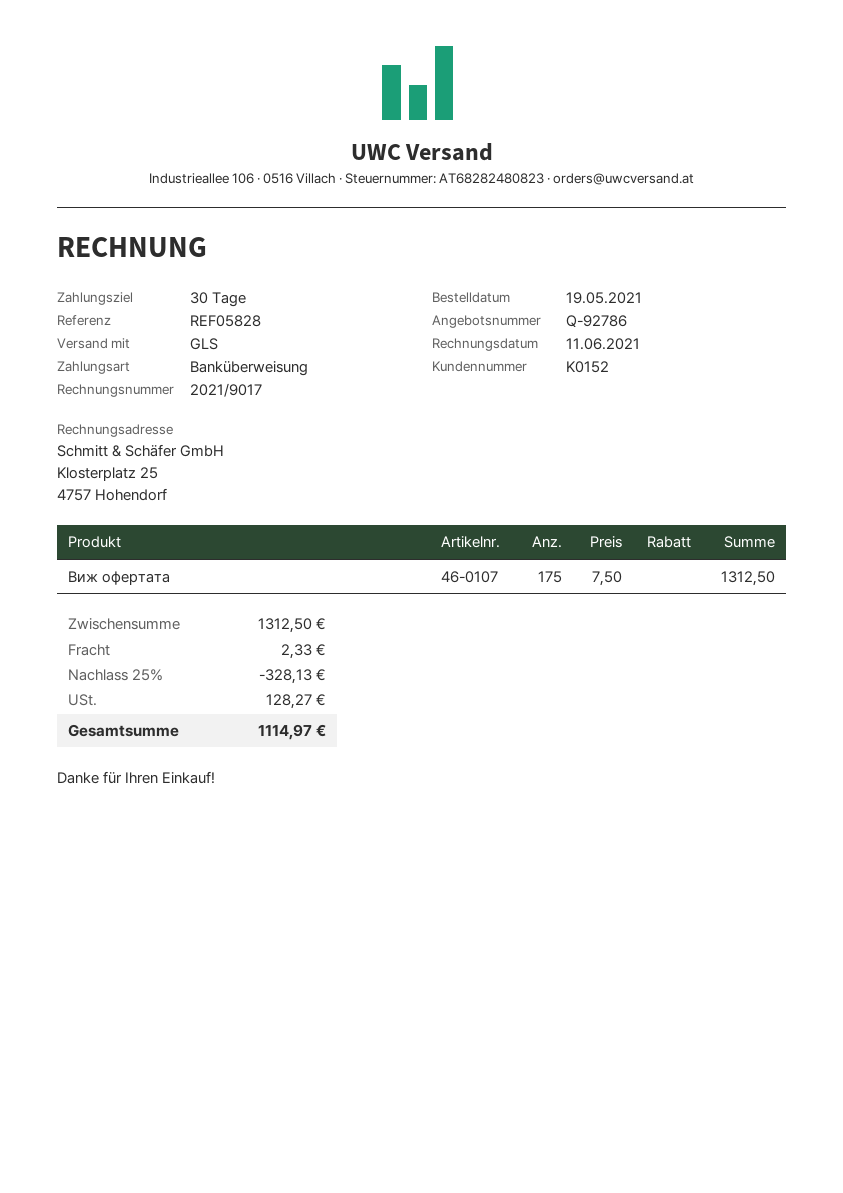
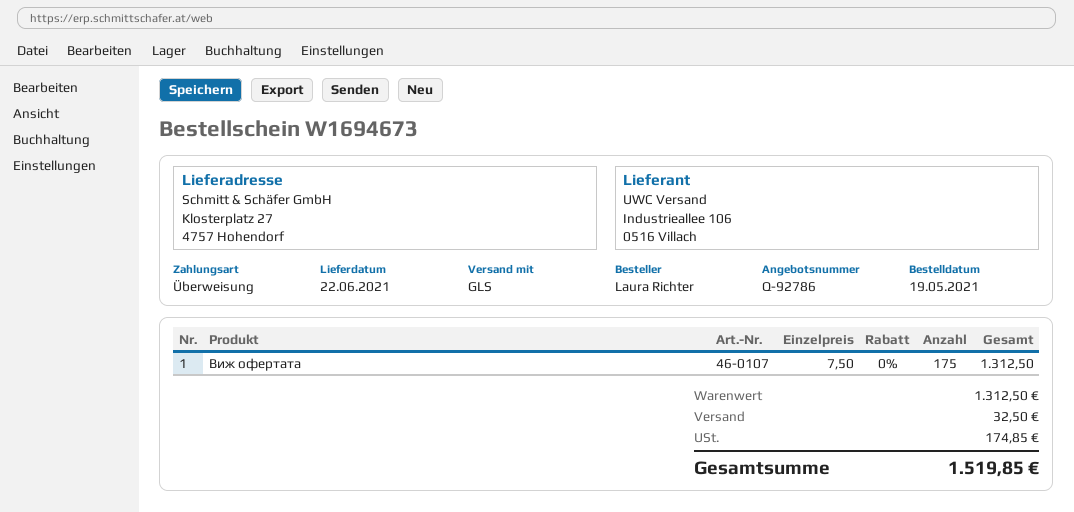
discount: 25% = 328.13 -> none
shipping: 2.33 -> 32.50
tax: 128.27 -> 174.85
total: 1114.97 -> 1519.85

